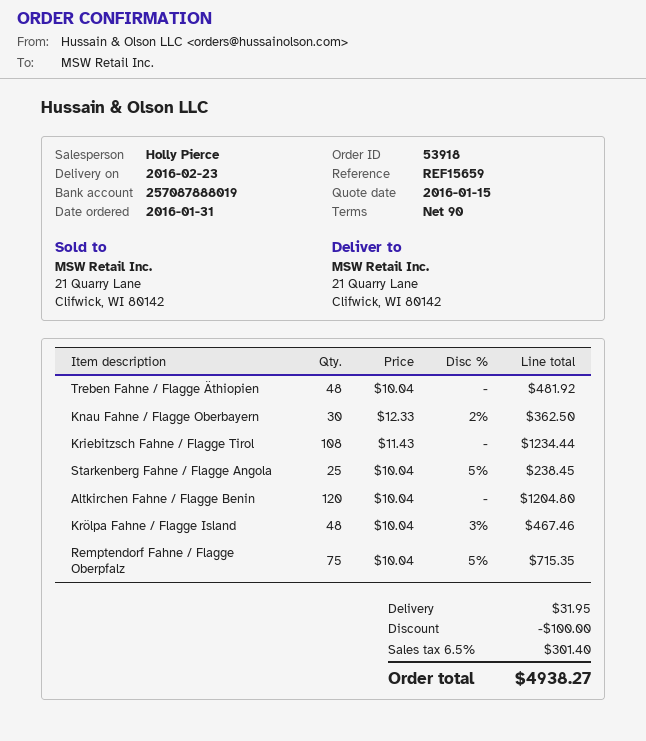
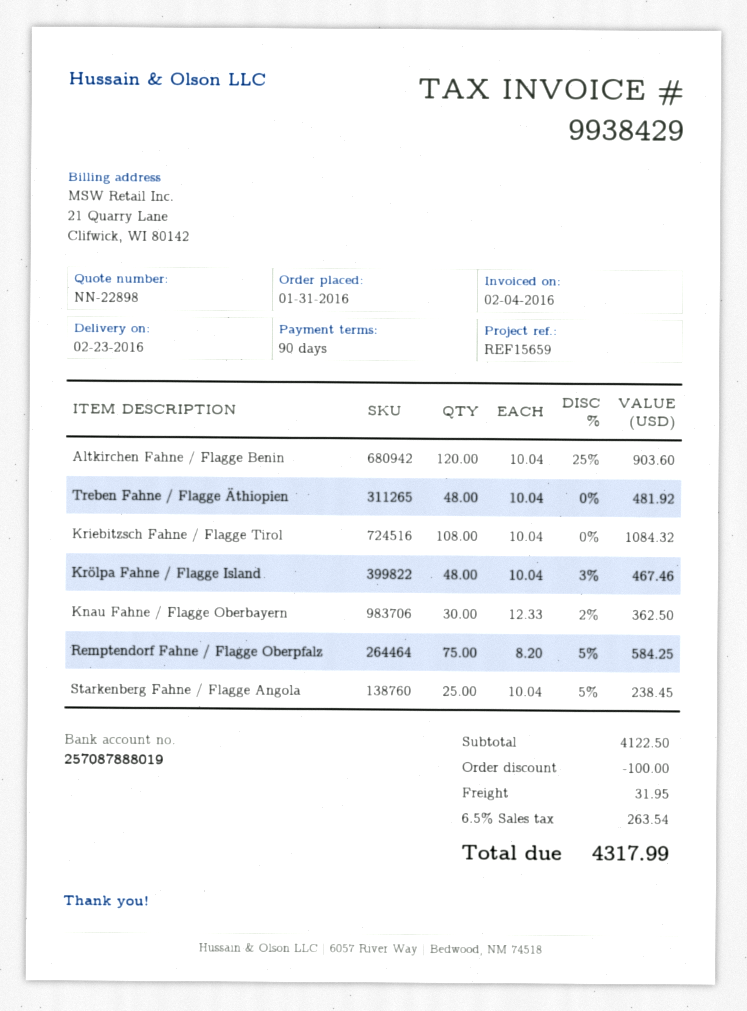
Kriebitzsch Fahne / Flagge Tirol: 108 x 11.43 = 1234.44 -> 108 x 10.04 = 1084.32
Altkirchen Fahne / Flagge Benin: 120 x 10.04 = 1204.80 -> 120 x 10.04 - 25% = 903.60
Remptendorf Fahne / Flagge Oberpfalz: 75 x 10.04 - 5% = 715.35 -> 75 x 8.20 - 5% = 584.25
tax: 6.5% = 301.40 -> 6.5% = 263.54
total: 4938.27 -> 4317.99

